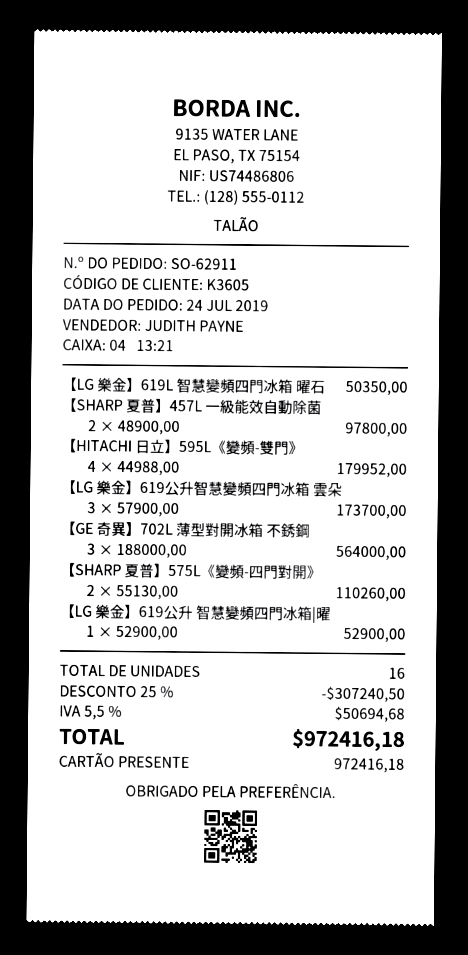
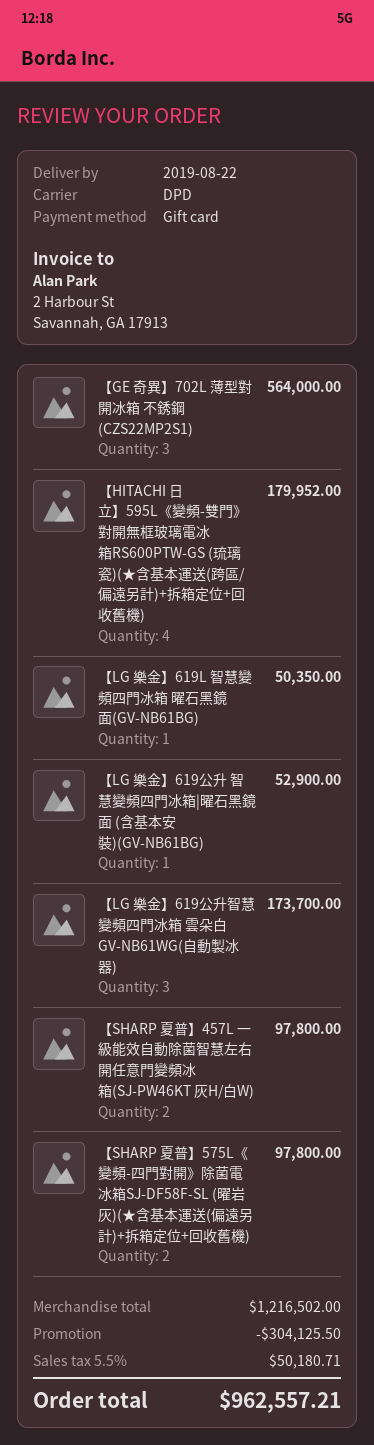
【SHARP 夏普】575L《變頻-四門對開》: 2 for 110260.00 -> 2 for 97800.00
discount: 307240.50 -> 304125.50
tax: 5.5% = 50694.68 -> 5.5% = 50180.71
total: 972416.18 -> 962557.21

